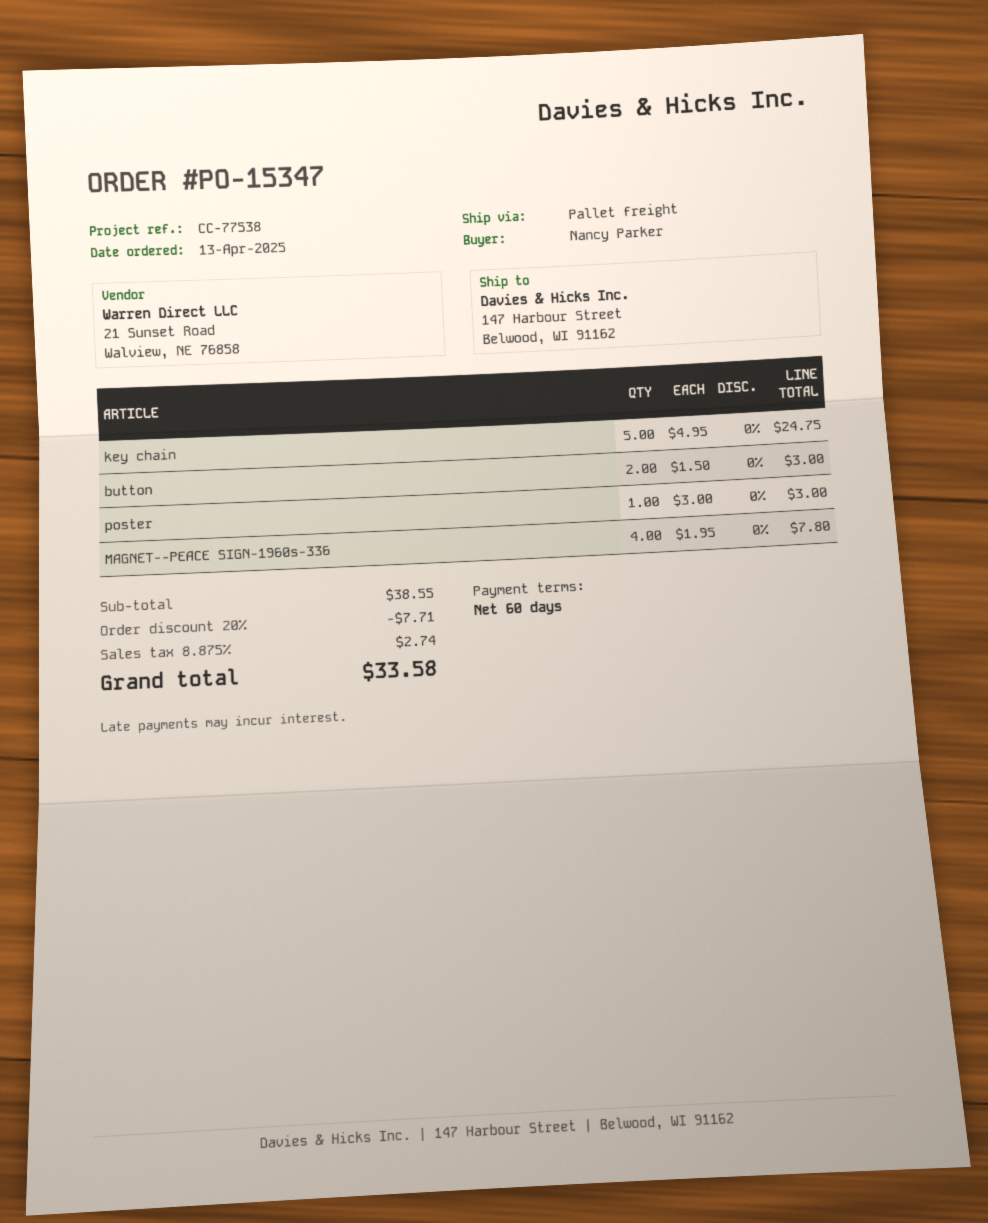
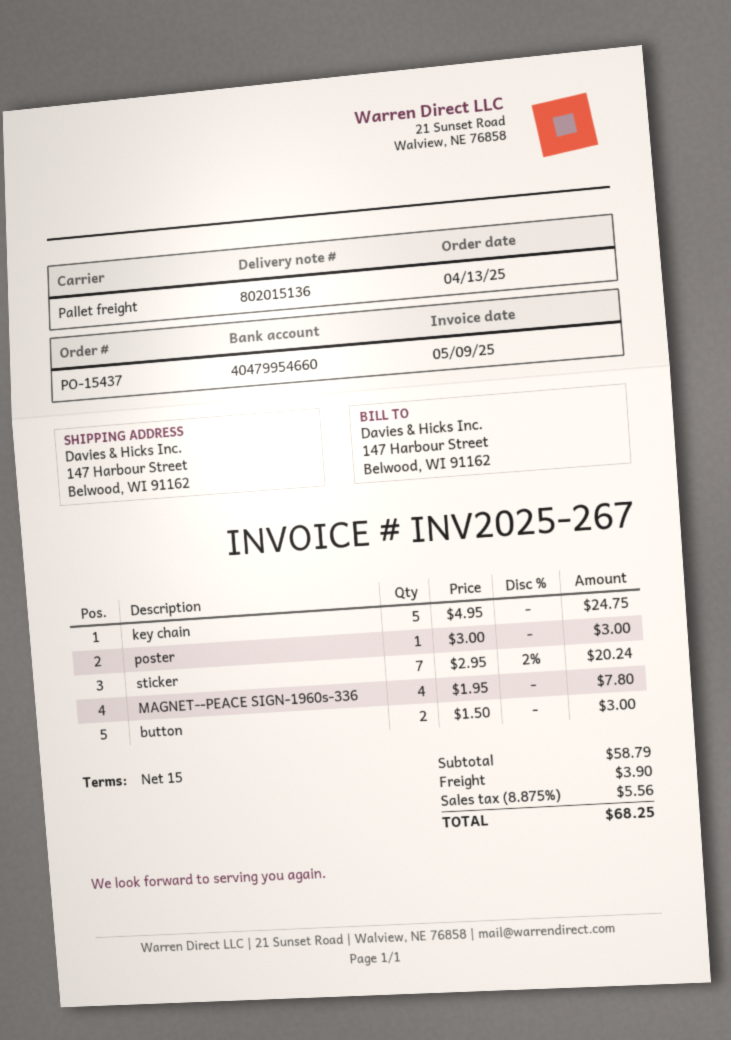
order number: PO-15347 -> PO-15437
payment terms: 60 days -> 15 days
sticker: none -> 7 x 2.95 - 2% = 20.24
subtotal: 38.55 -> 58.79
discount: 20% = 7.71 -> none
shipping: none -> 3.90
tax: 8.875% = 2.74 -> 8.875% = 5.56
total: 33.58 -> 68.25

